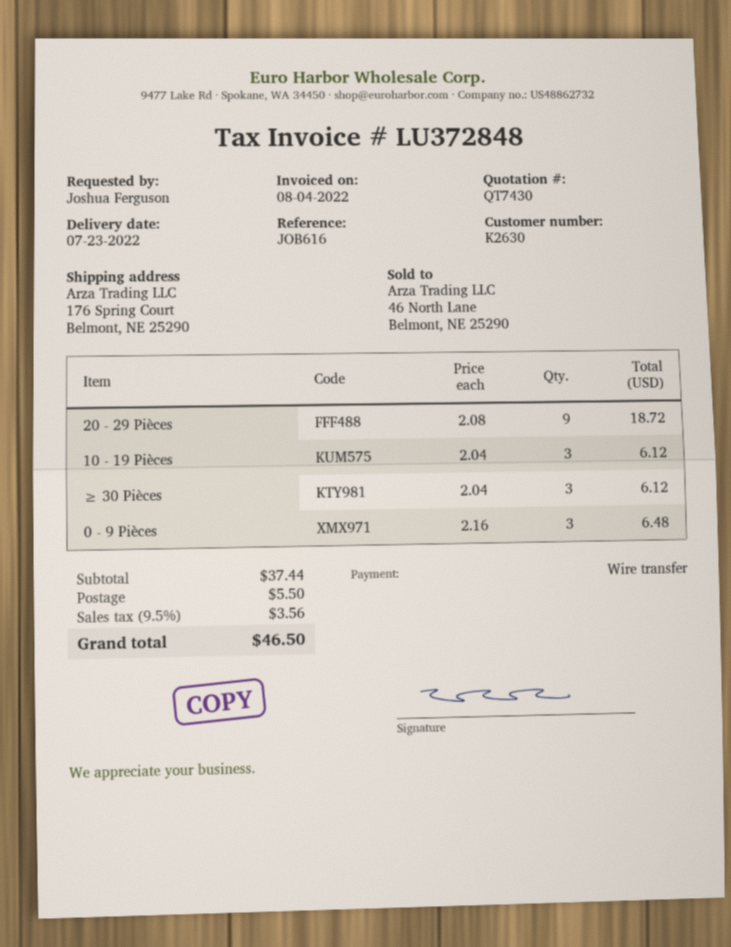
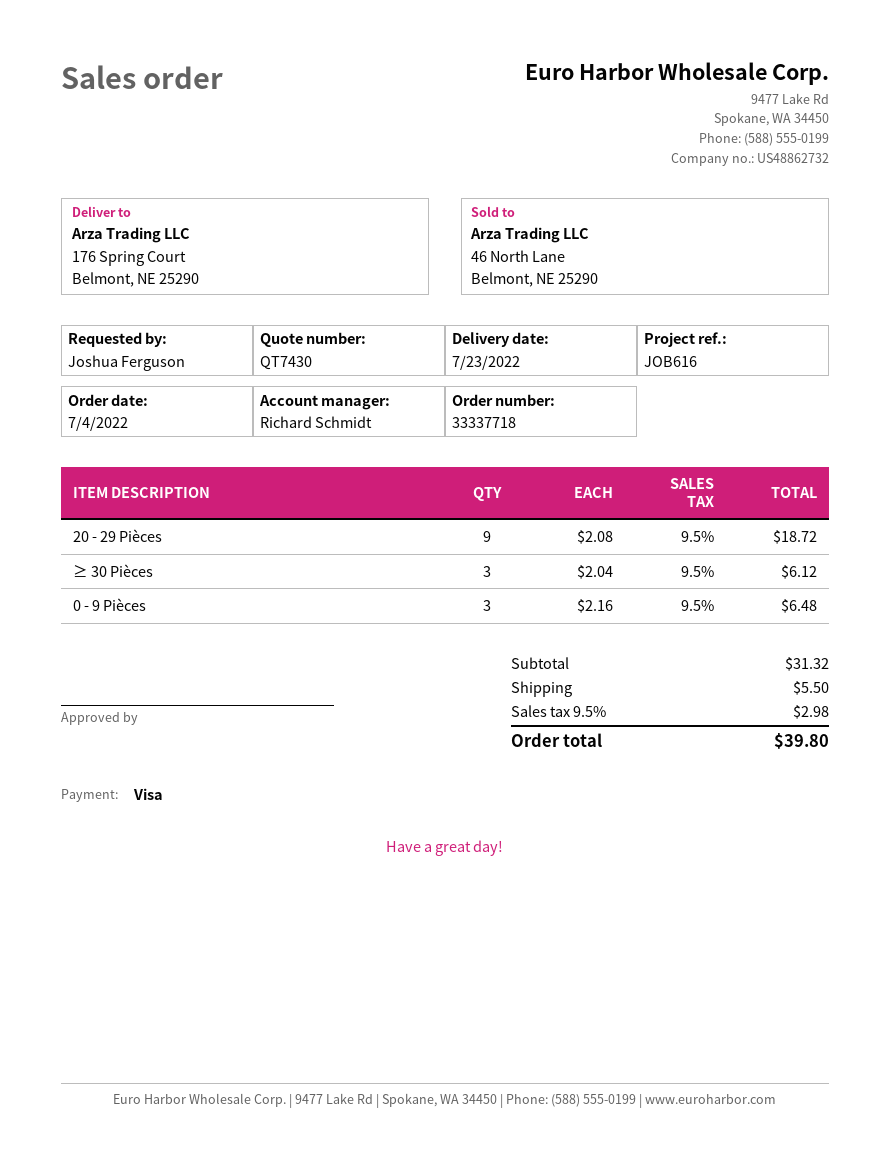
payment method: bank transfer -> Visa
10 - 19 Pièces: 3 x 2.04 = 6.12 -> none
subtotal: 37.44 -> 31.32
tax: 9.5% = 3.56 -> 9.5% = 2.98
total: 46.50 -> 39.80

